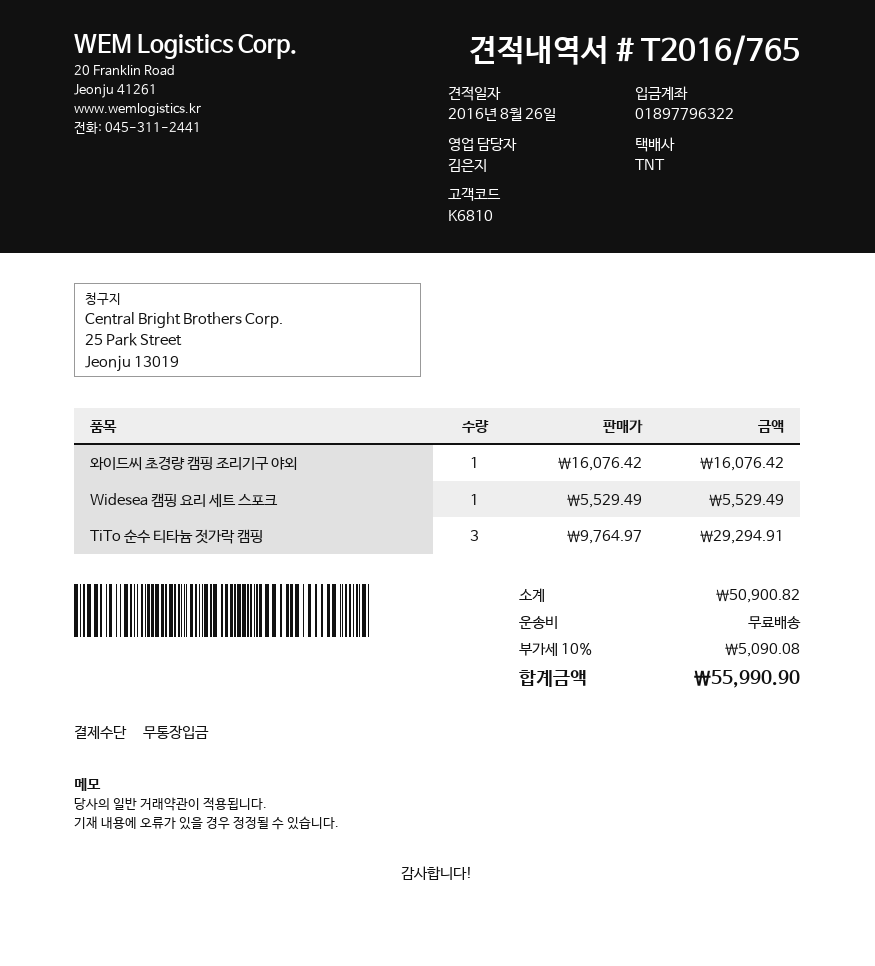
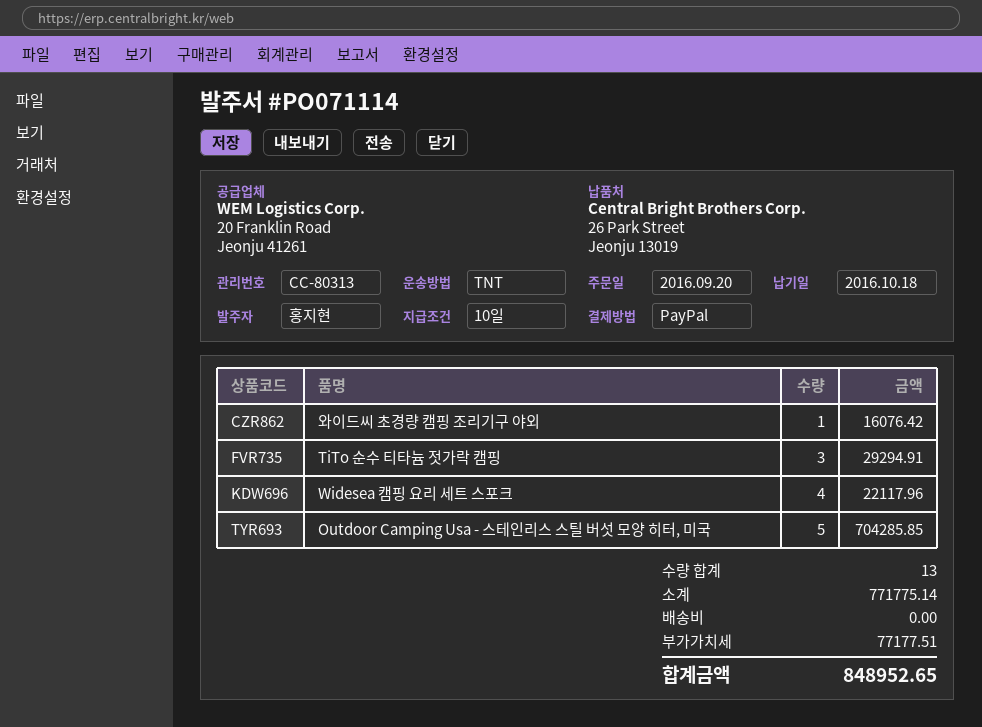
payment method: bank transfer -> PayPal
Widesea 캠핑 요리 세트 스포크: 1 for 5529.49 -> 4 for 22117.96
Outdoor Camping Usa - 스테인리스 스틸 버섯 모양 히터, 미국: none -> 5 for 704285.85
subtotal: 50900.82 -> 771775.14
tax: 5090.08 -> 77177.51
total: 55990.90 -> 848952.65

